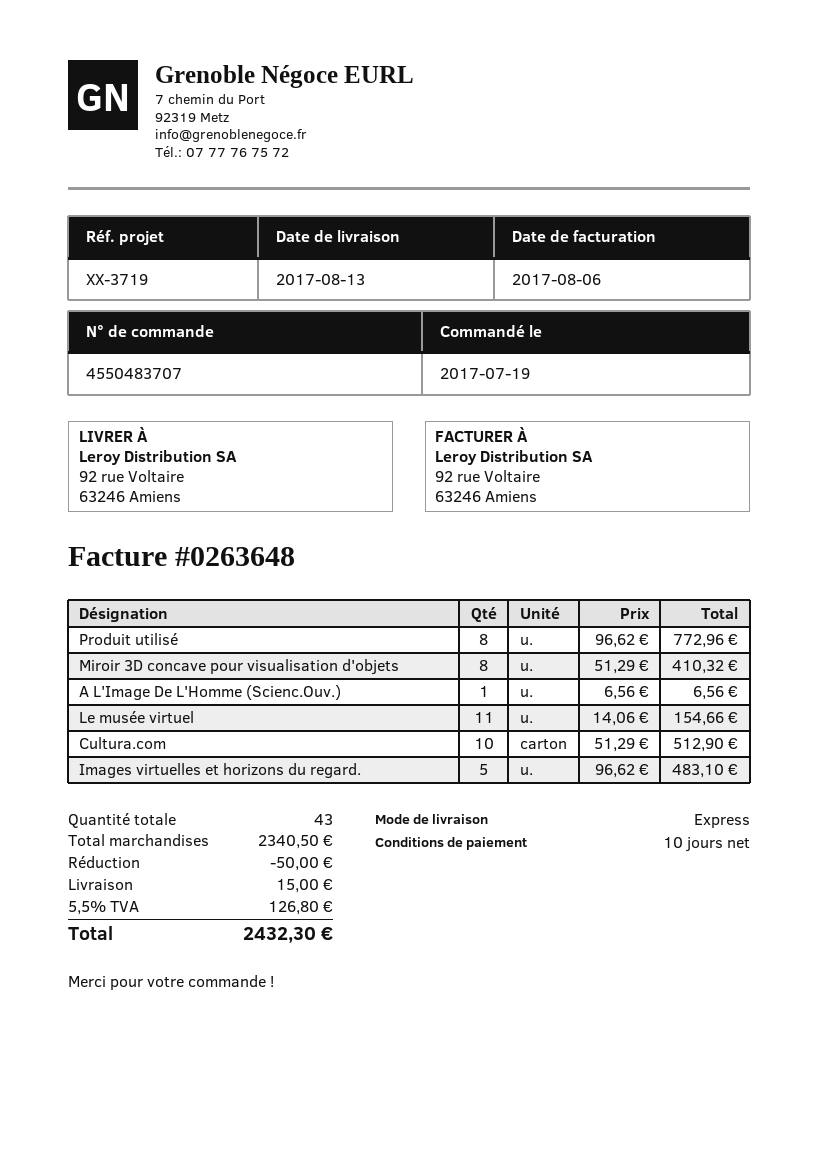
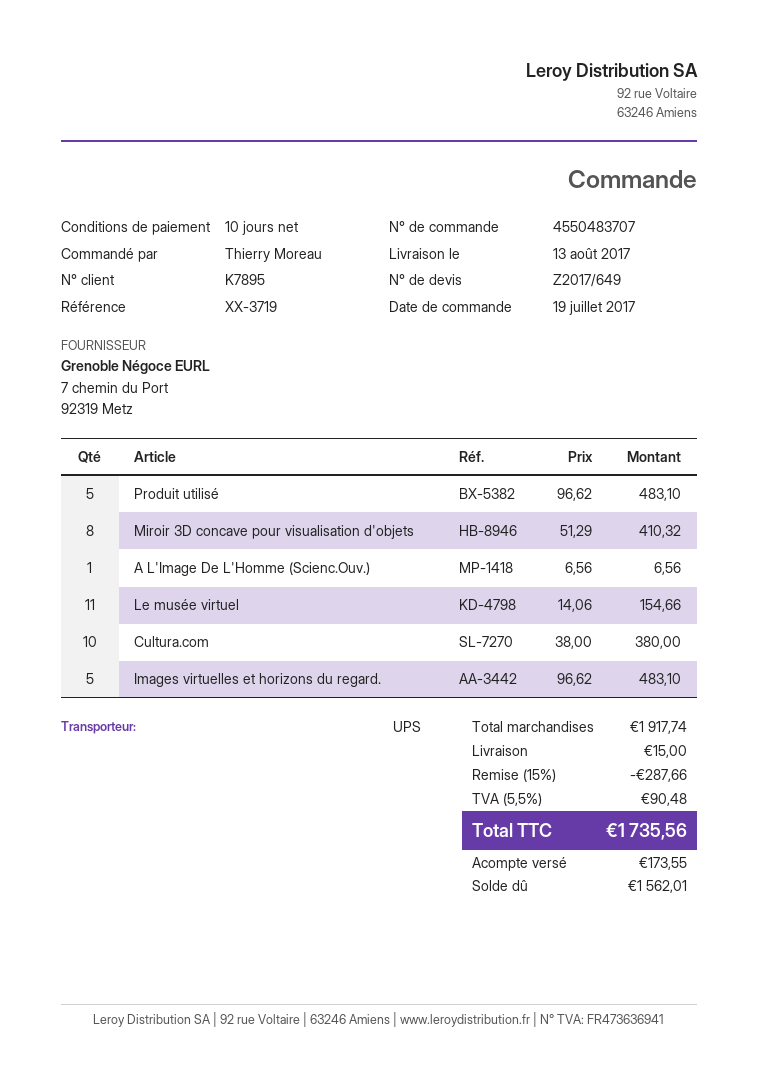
shipping method: express -> UPS
Produit utilisé: 8 x 96.62 = 772.96 -> 5 x 96.62 = 483.10
Cultura.com: 10 x 51.29 = 512.90 -> 10 x 38.00 = 380.00
subtotal: 2340.50 -> 1917.74
discount: 50.00 -> 287.66
tax: 5.5% = 126.80 -> 5.5% = 90.48
total: 2432.30 -> 1735.56

